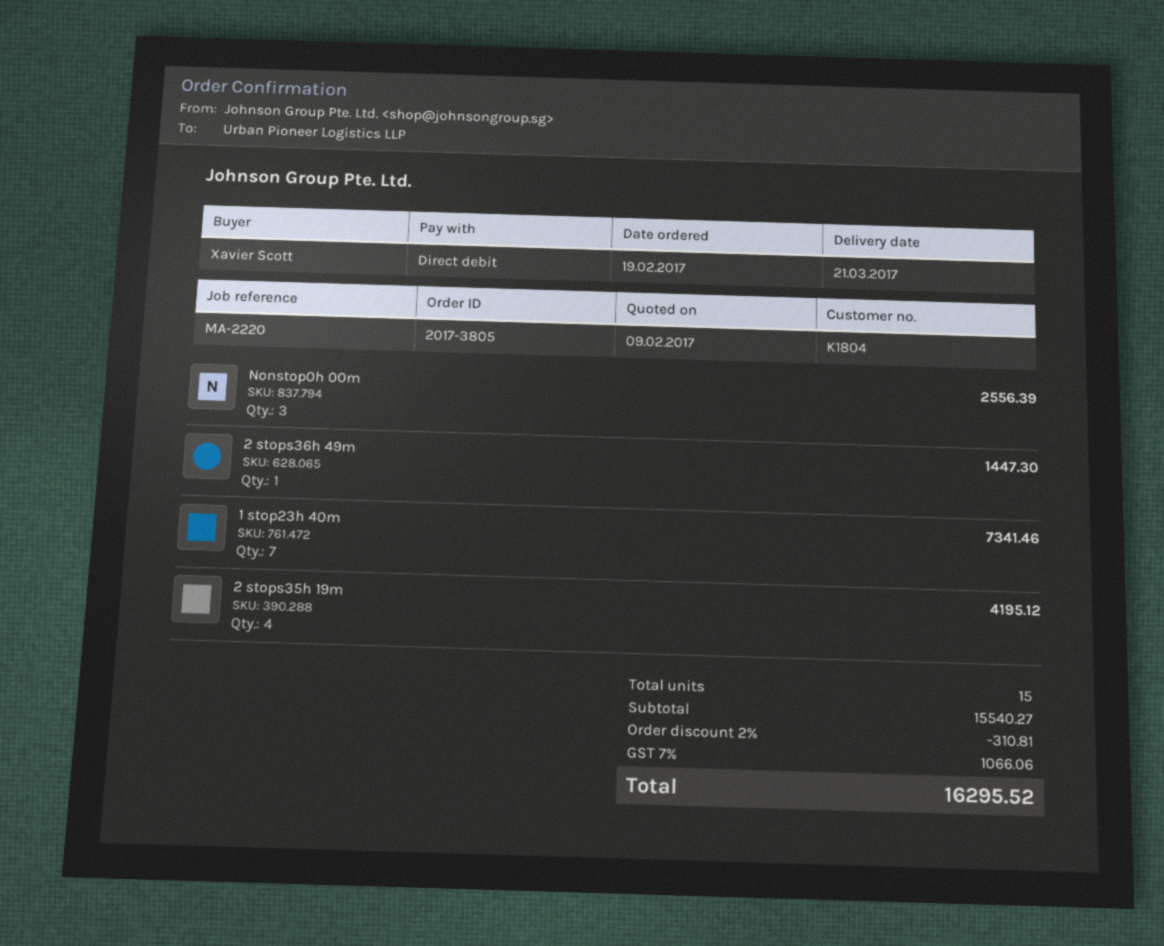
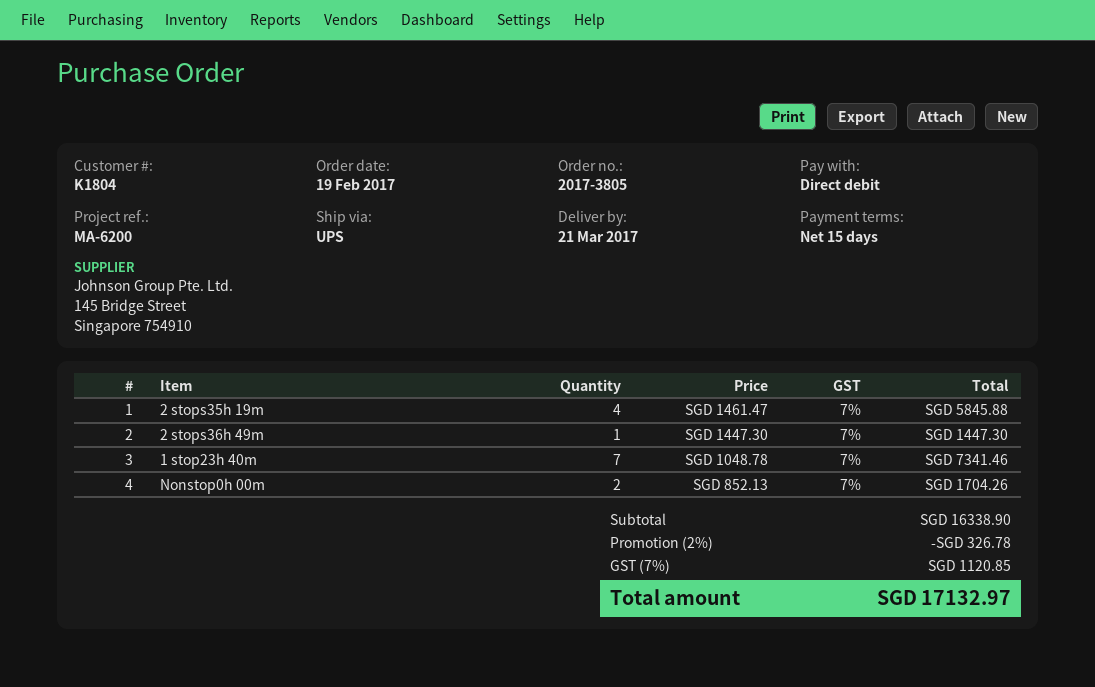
reference: MA-2220 -> MA-6200
Nonstop0h 00m: 3 for 2556.39 -> 2 for 1704.26
2 stops35h 19m: 4 for 4195.12 -> 4 for 5845.88
subtotal: 15540.27 -> 16338.90
discount: 2% = 310.81 -> 2% = 326.78
tax: 7% = 1066.06 -> 7% = 1120.85
total: 16295.52 -> 17132.97

